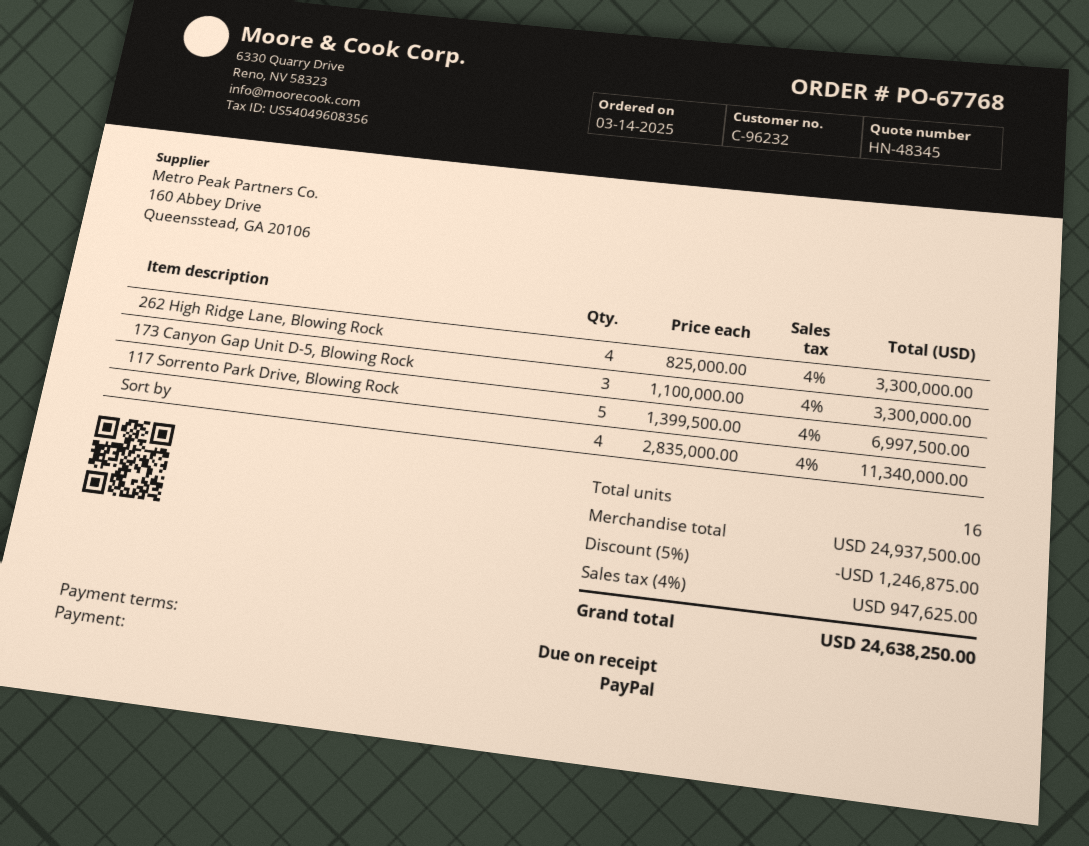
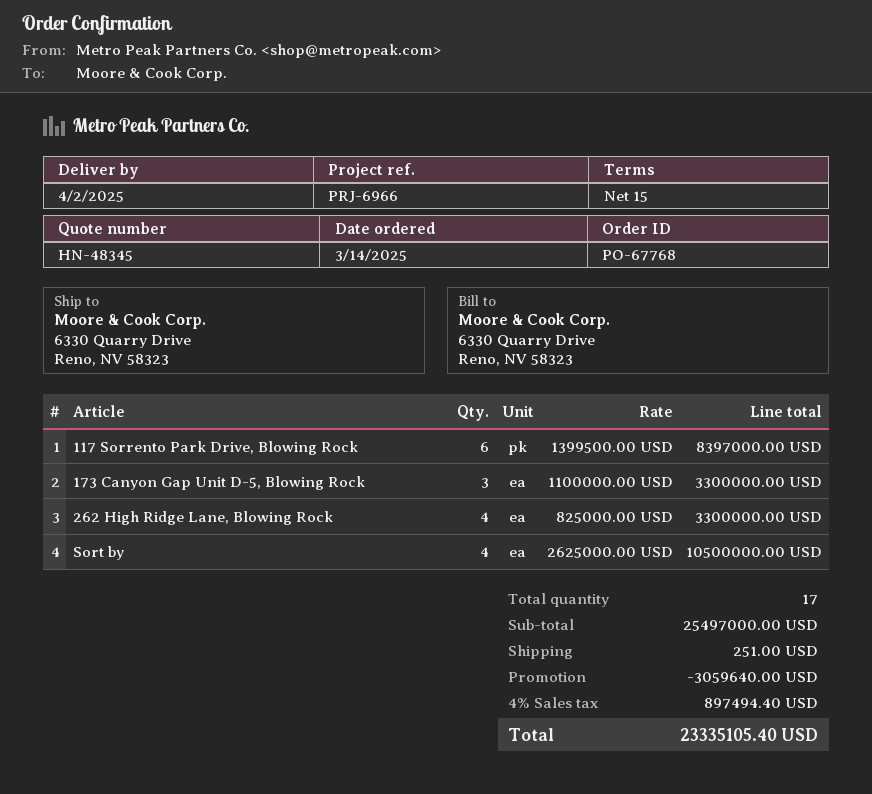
payment terms: on receipt -> 15 days
117 Sorrento Park Drive, Blowing Rock: 5 x 1399500.00 = 6997500.00 -> 6 x 1399500.00 = 8397000.00
Sort by: 4 x 2835000.00 = 11340000.00 -> 4 x 2625000.00 = 10500000.00
total quantity: 16 -> 17
subtotal: 24937500.00 -> 25497000.00
discount: 1246875.00 -> 3059640.00
shipping: none -> 251.00
tax: 4% = 947625.00 -> 4% = 897494.40
total: 24638250.00 -> 23335105.40

